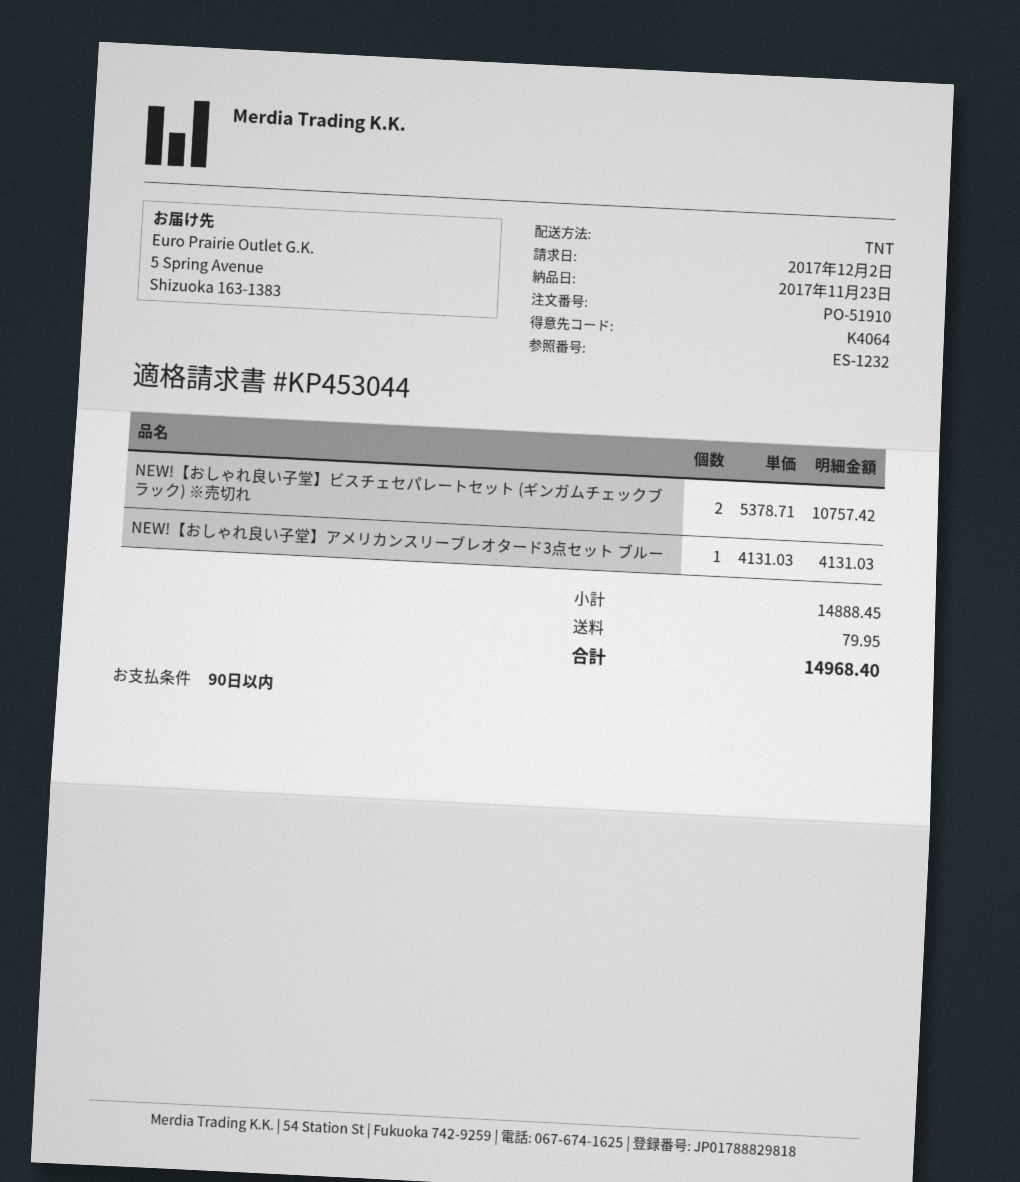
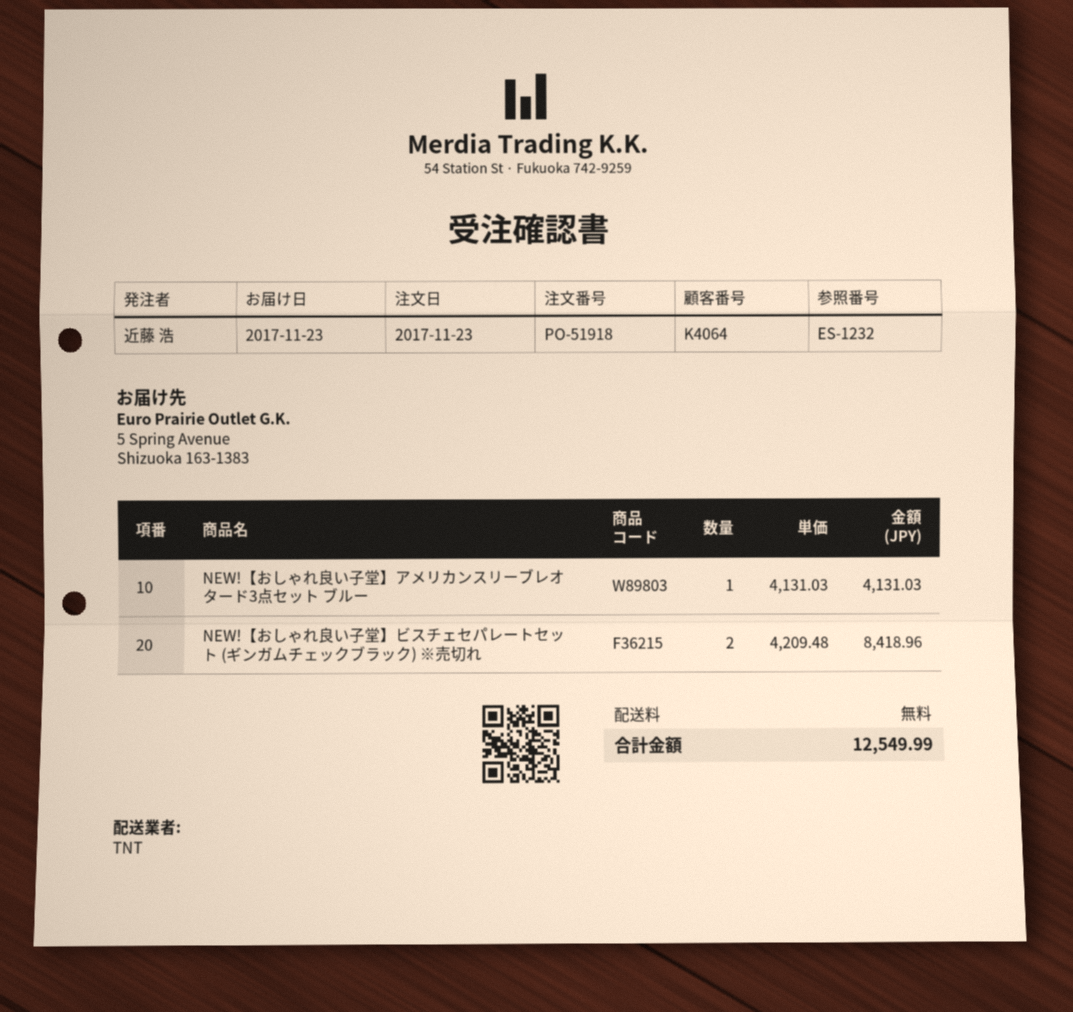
order number: PO-51910 -> PO-51918
NEW!【おしゃれ良い子堂】ビスチェセパレートセット (ギンガムチェックブラック) ※売切れ: 2 x 5378.71 = 10757.42 -> 2 x 4209.48 = 8418.96
shipping: 79.95 -> 0.00
total: 14968.40 -> 12549.99

